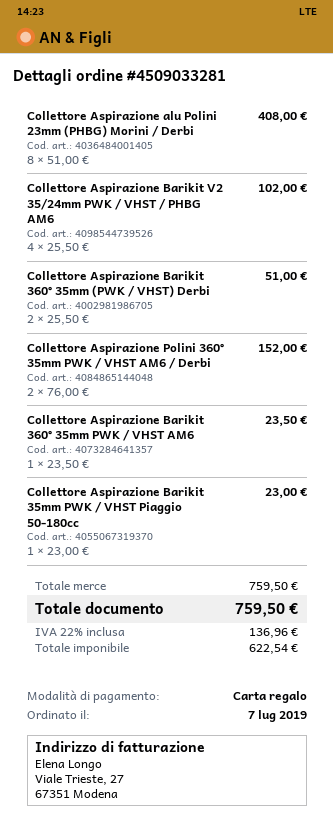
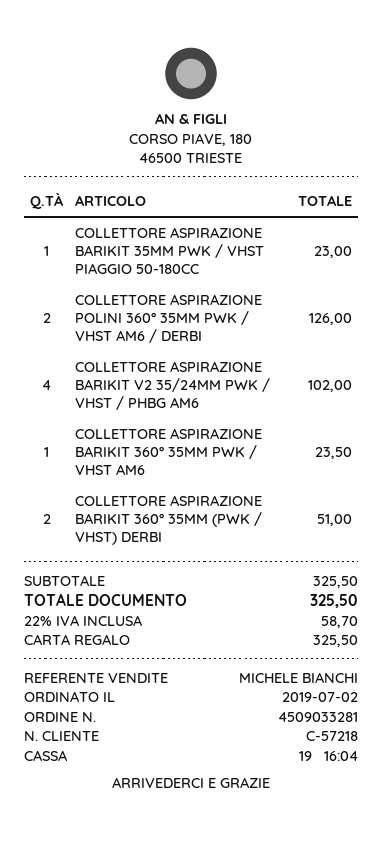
order date: 2019-07-07 -> 2019-07-02
Collettore Aspirazione alu Polini 23mm (PHBG) Morini / Derbi: 8 for 408.00 -> none
Collettore Aspirazione Polini 360° 35mm PWK / VHST AM6 / Derbi: 2 for 152.00 -> 2 for 126.00
subtotal: 759.50 -> 325.50
tax: 22% = 136.96 -> 22% = 58.70
total: 759.50 -> 325.50

